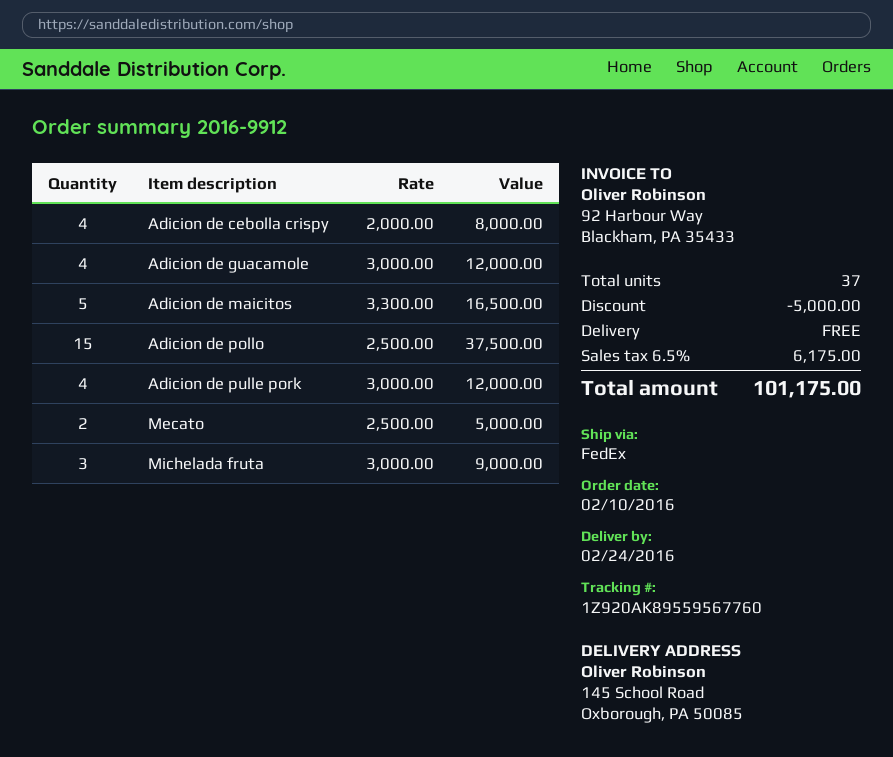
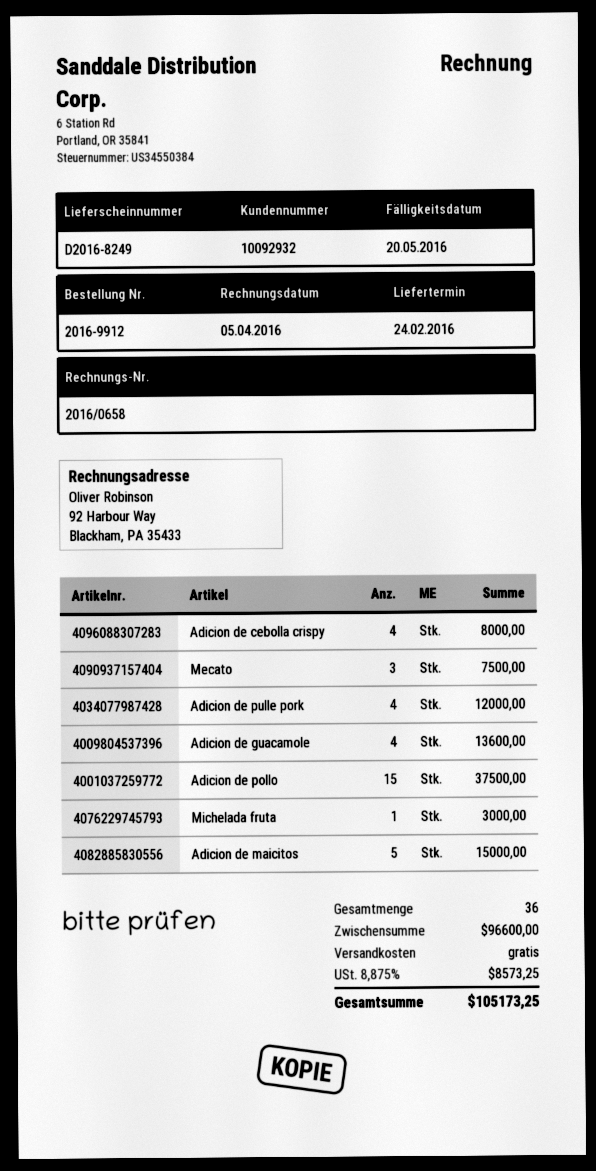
Adicion de guacamole: 4 for 12000.00 -> 4 for 13600.00
Adicion de maicitos: 5 for 16500.00 -> 5 for 15000.00
Mecato: 2 for 5000.00 -> 3 for 7500.00
Michelada fruta: 3 for 9000.00 -> 1 for 3000.00
total quantity: 37 -> 36
discount: 5000.00 -> none
tax: 6.5% = 6175.00 -> 8.875% = 8573.25
total: 101175.00 -> 105173.25

